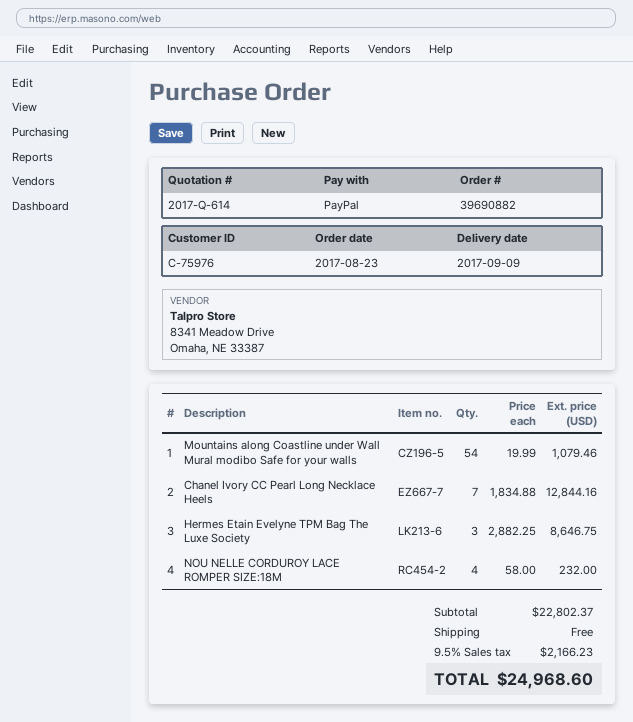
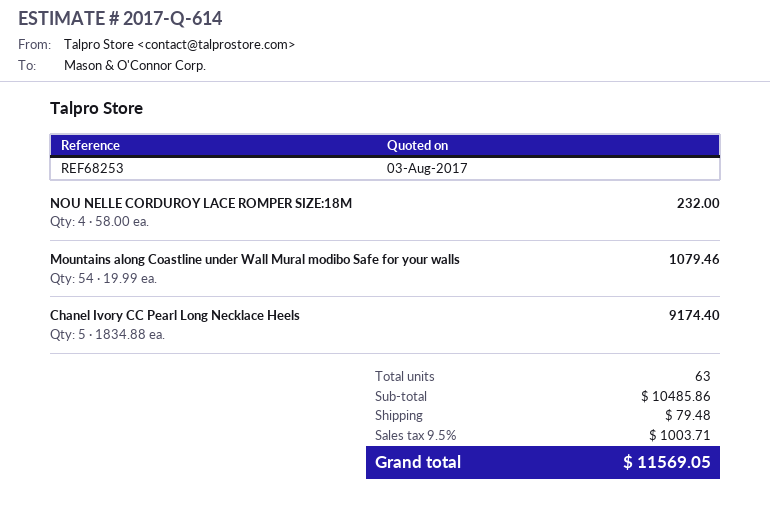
Chanel Ivory CC Pearl Long Necklace Heels: 7 x 1834.88 = 12844.16 -> 5 x 1834.88 = 9174.40
Hermes Etain Evelyne TPM Bag The Luxe Society: 3 x 2882.25 = 8646.75 -> none
subtotal: 22802.37 -> 10485.86
shipping: 0.00 -> 79.48
tax: 9.5% = 2166.23 -> 9.5% = 1003.71
total: 24968.60 -> 11569.05

